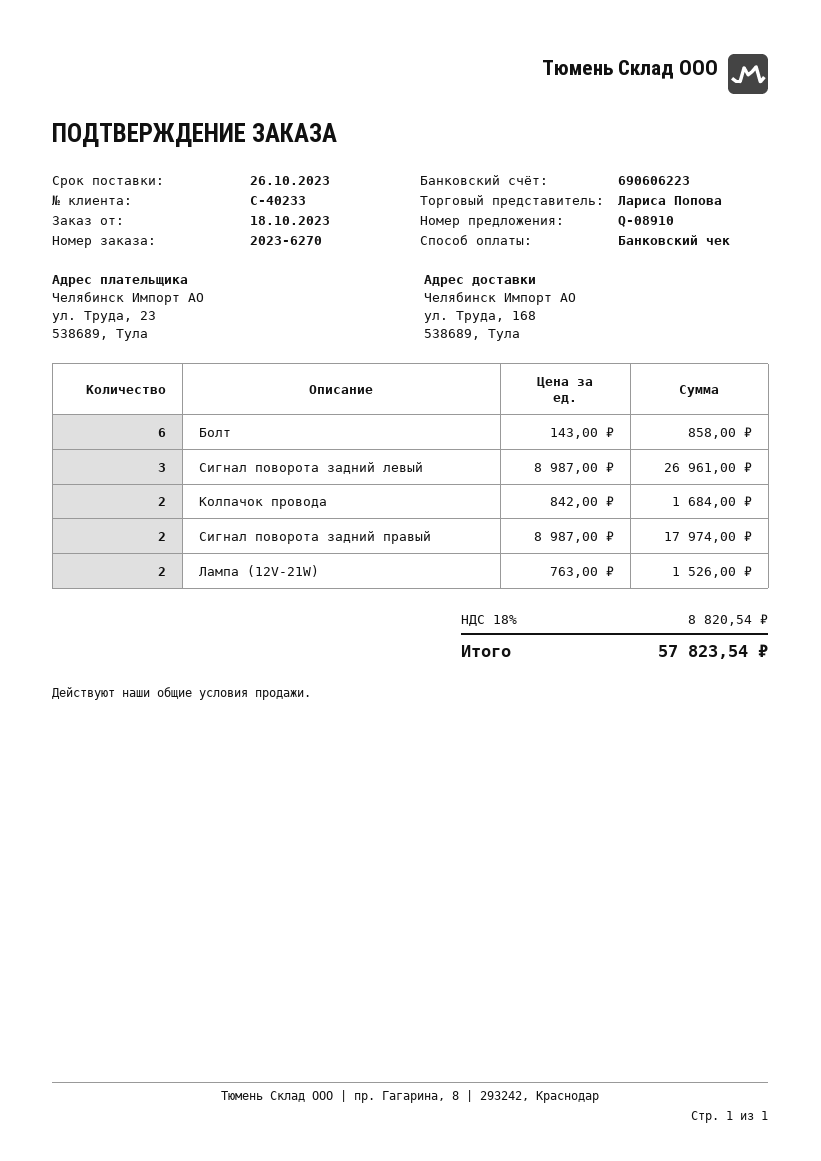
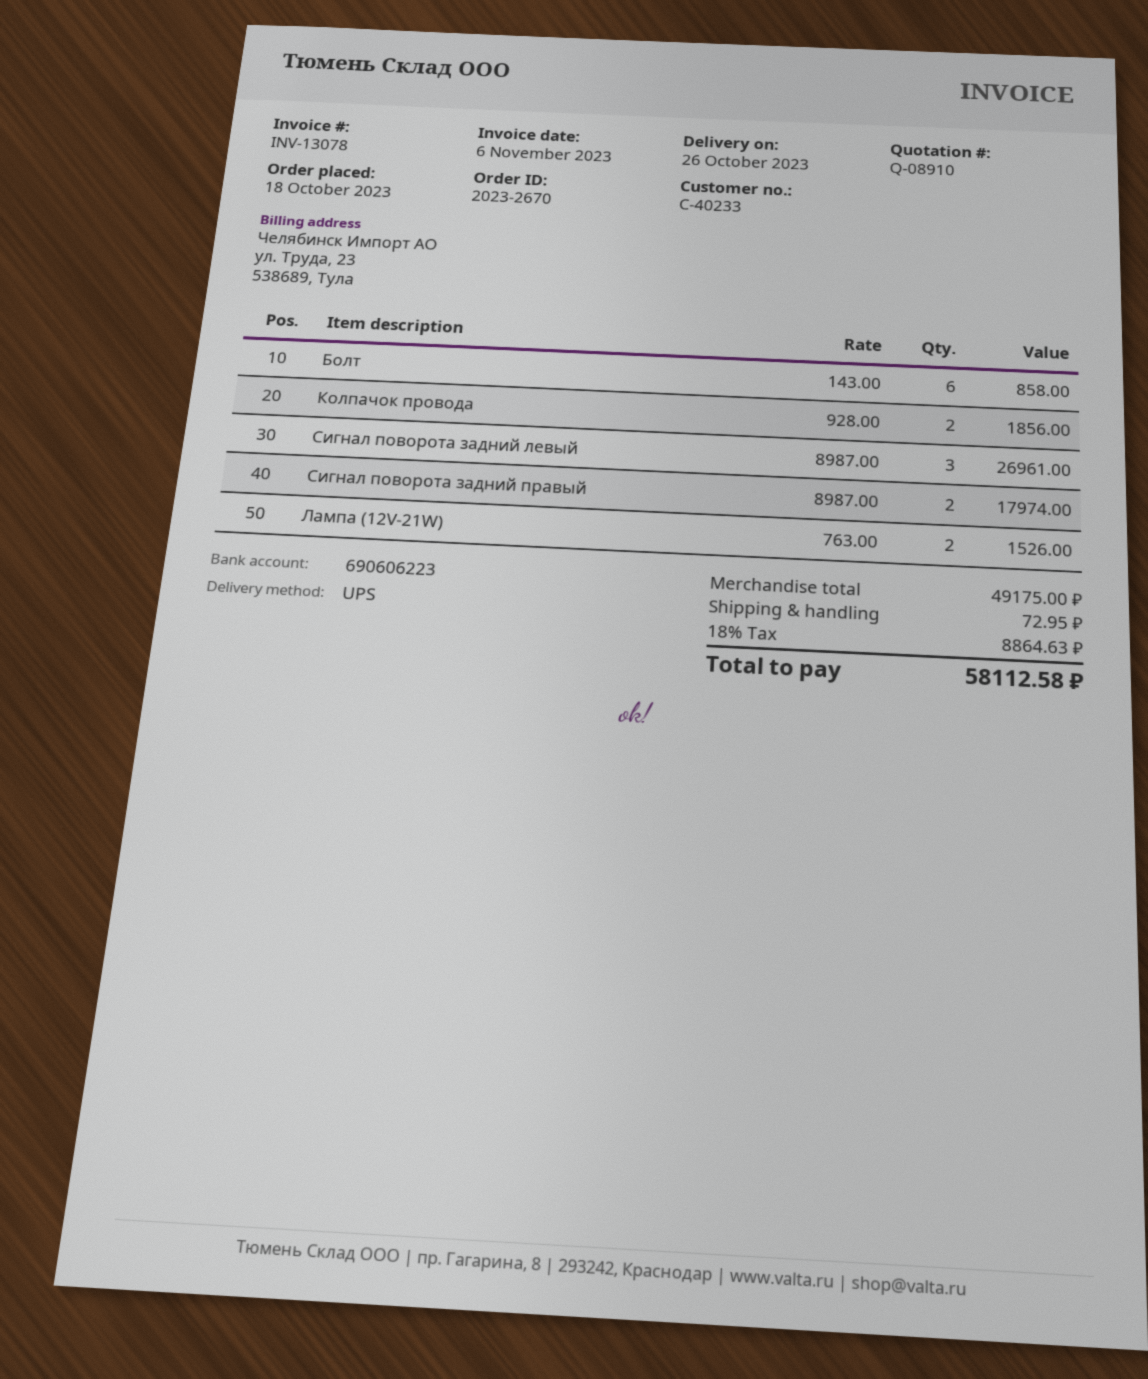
order number: 2023-6270 -> 2023-2670
Колпачок провода: 2 x 842.00 = 1684.00 -> 2 x 928.00 = 1856.00
shipping: none -> 72.95
tax: 18% = 8820.54 -> 18% = 8864.63
total: 57823.54 -> 58112.58

